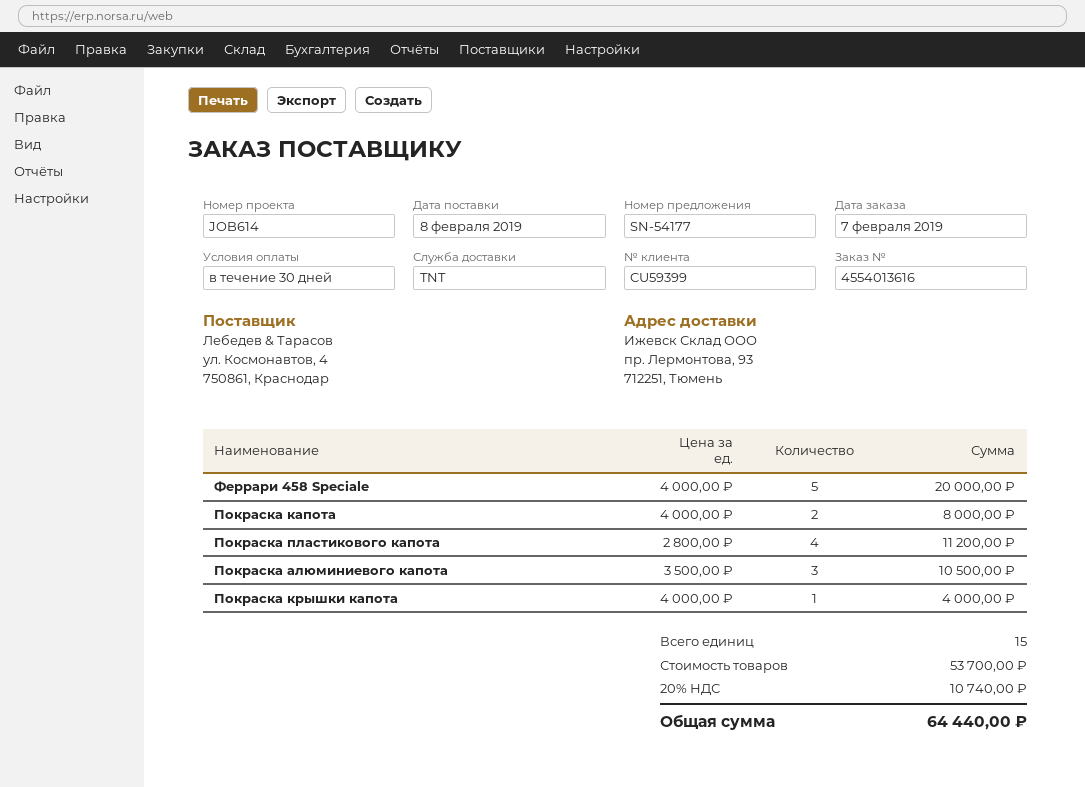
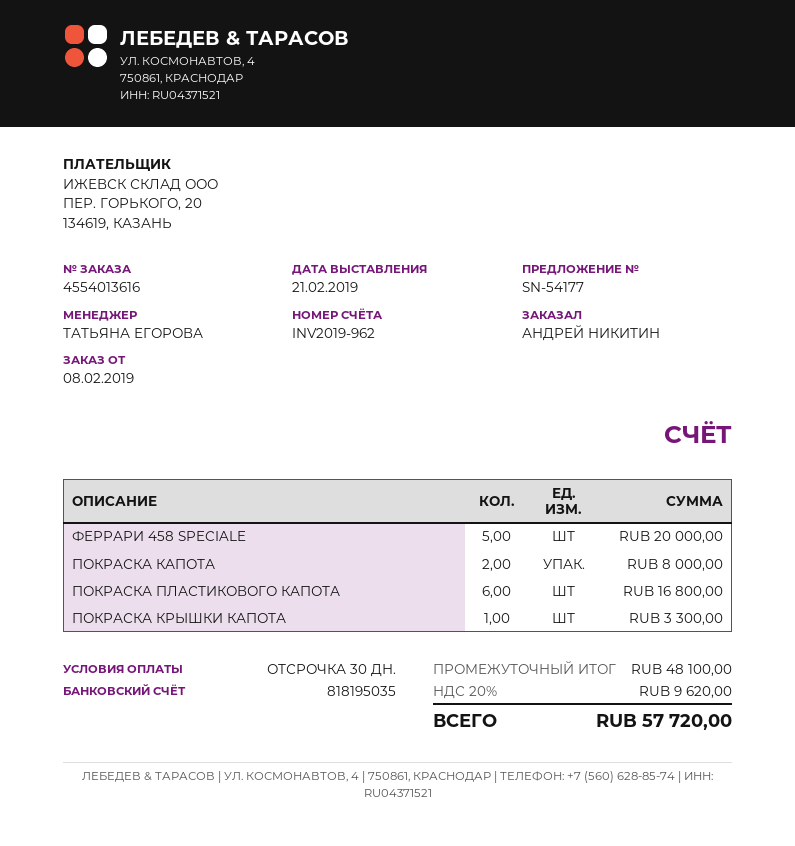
order date: 2019-02-07 -> 2019-02-08
Покраска пластикового капота: 4 for 11200.00 -> 6 for 16800.00
Покраска алюминиевого капота: 3 for 10500.00 -> none
Покраска крышки капота: 1 for 4000.00 -> 1 for 3300.00
subtotal: 53700.00 -> 48100.00
tax: 20% = 10740.00 -> 20% = 9620.00
total: 64440.00 -> 57720.00

